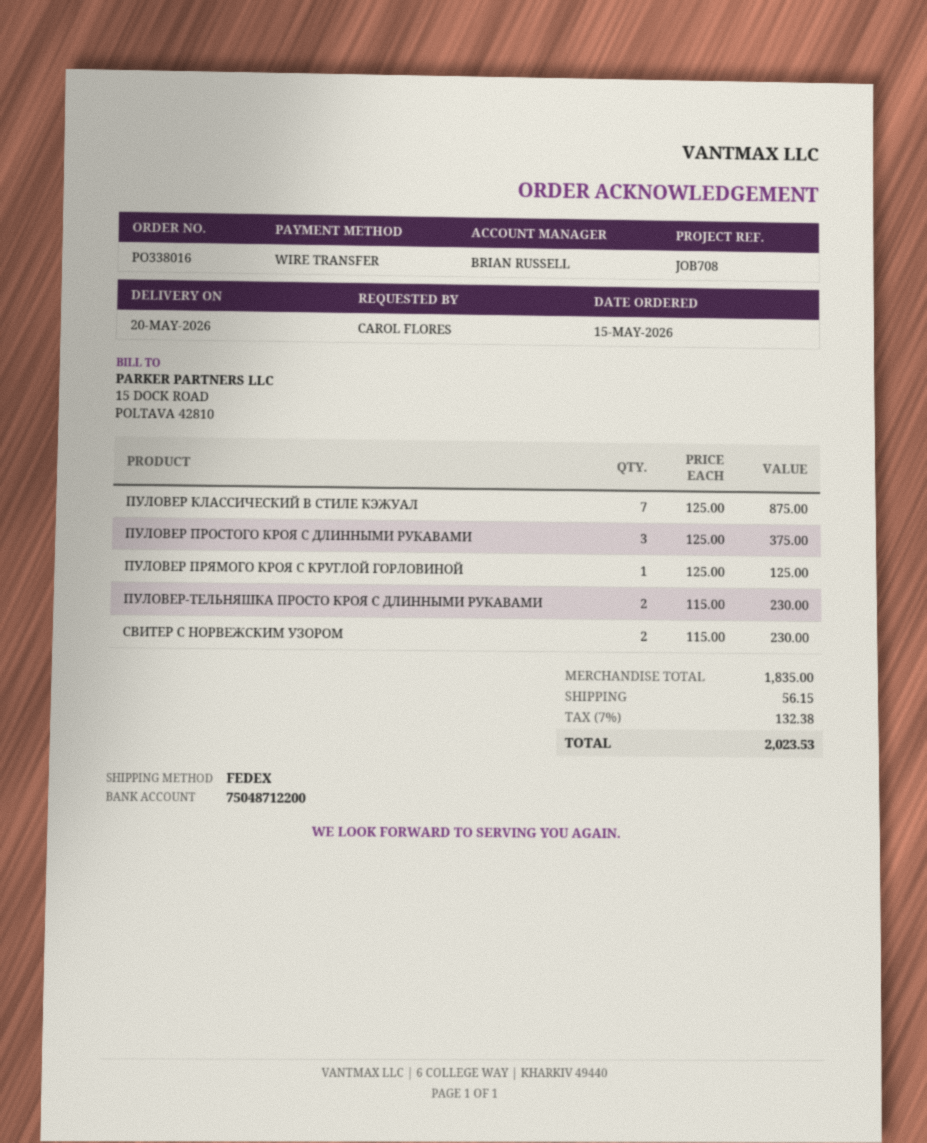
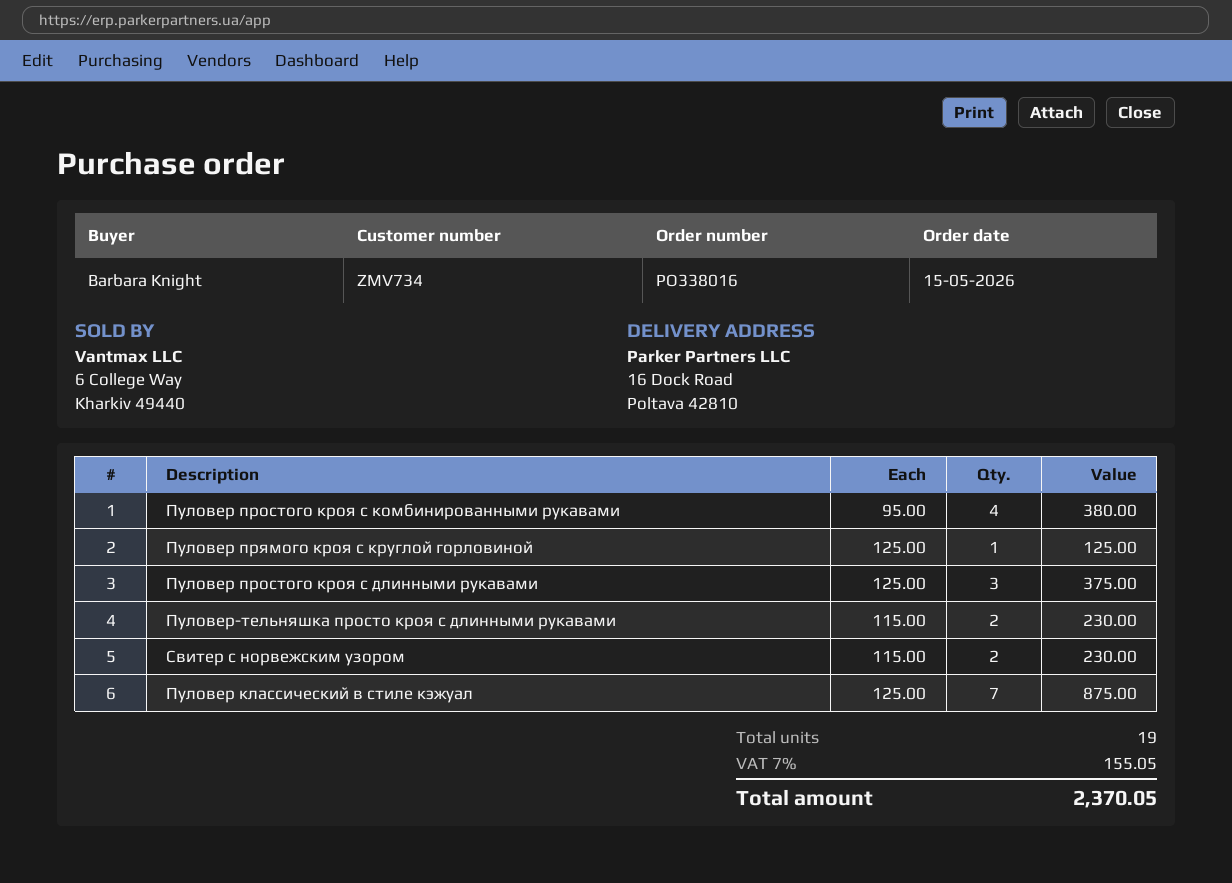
ordered by: CAROL FLORES -> Barbara Knight
Пуловер простого кроя с комбинированными рукавами: none -> 4 x 95.00 = 380.00
shipping: 56.15 -> none
tax: 7% = 132.38 -> 7% = 155.05
total: 2023.53 -> 2370.05

